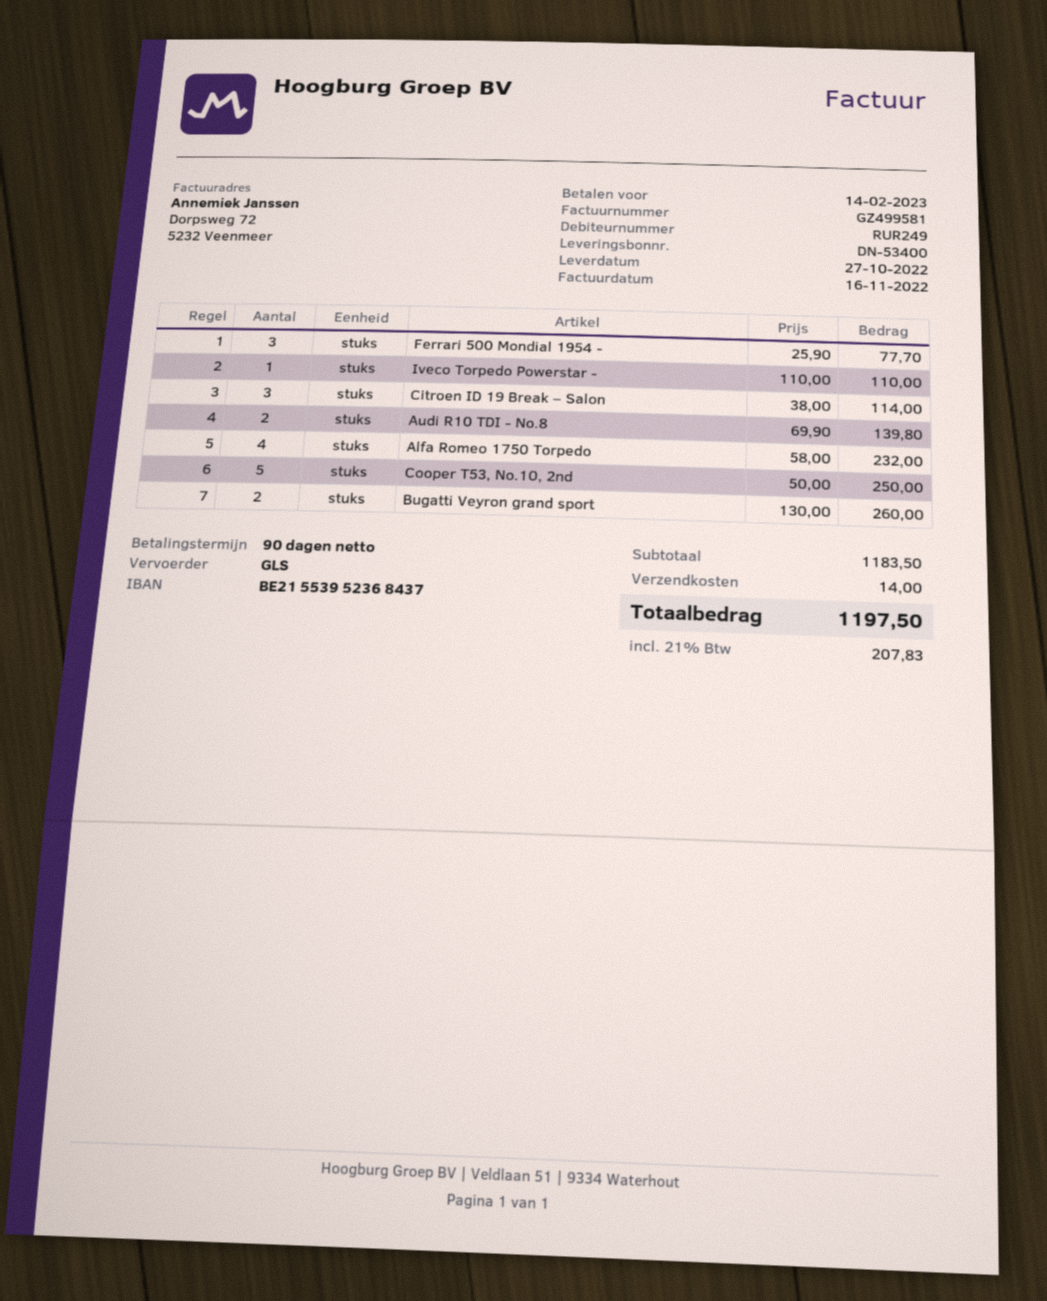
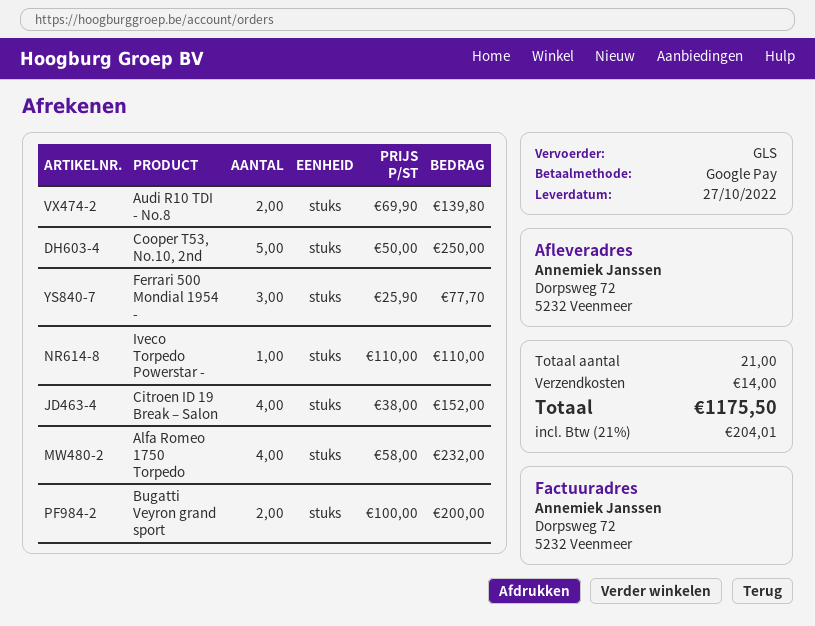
Citroen ID 19 Break – Salon: 3 x 38.00 = 114.00 -> 4 x 38.00 = 152.00
Bugatti Veyron grand sport: 2 x 130.00 = 260.00 -> 2 x 100.00 = 200.00
tax: 21% = 207.83 -> 21% = 204.01
total: 1197.50 -> 1175.50

